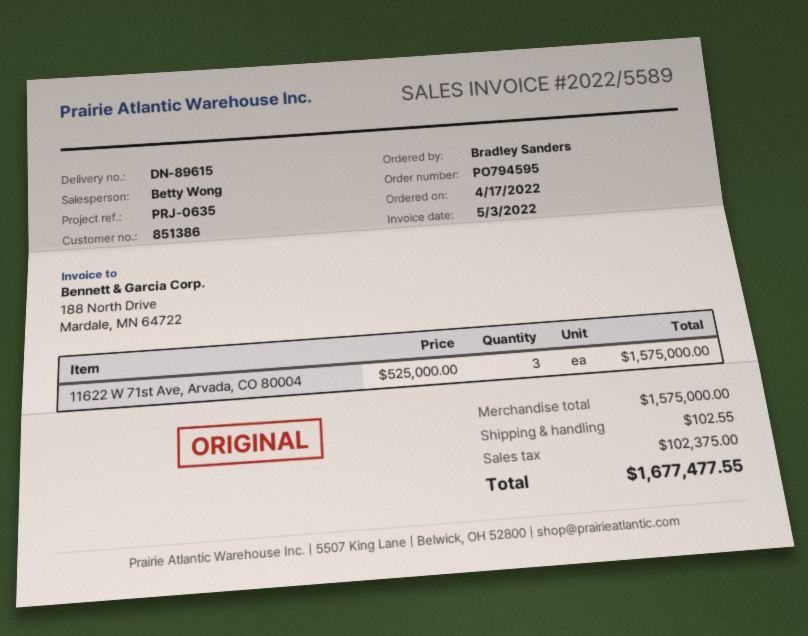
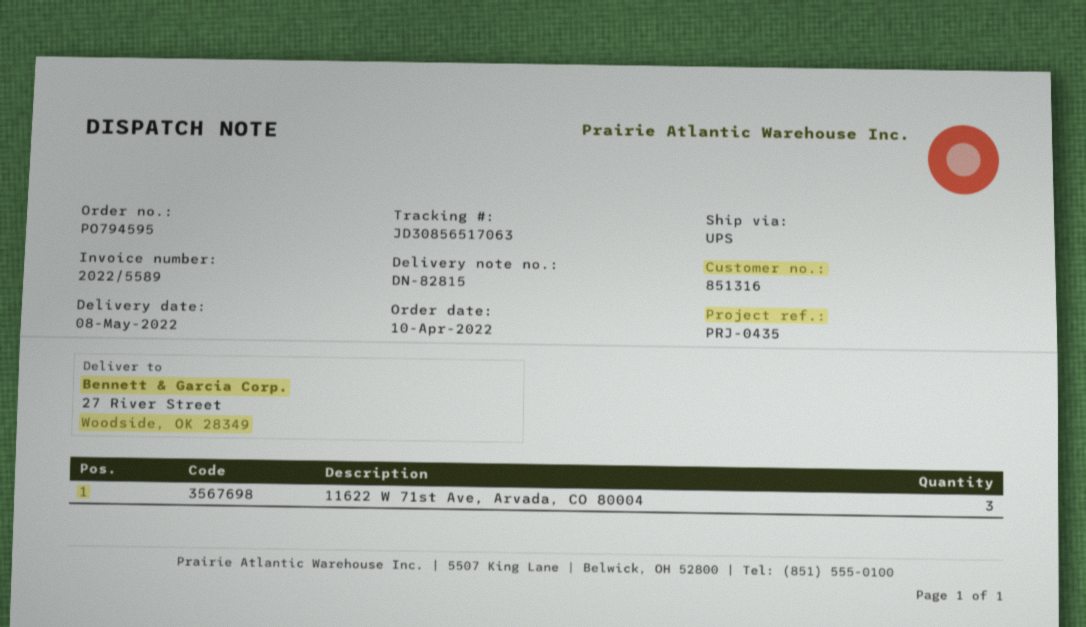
order date: 2022-04-17 -> 2022-04-10
delivery note number: DN-89615 -> DN-82815
customer number: 851386 -> 851316
reference: PRJ-0635 -> PRJ-0435

